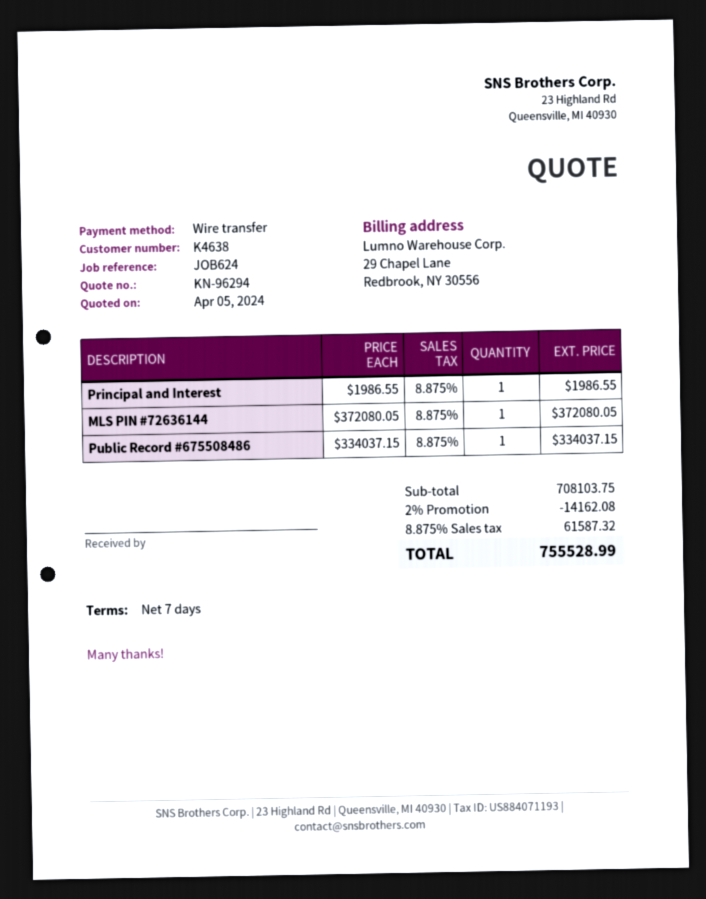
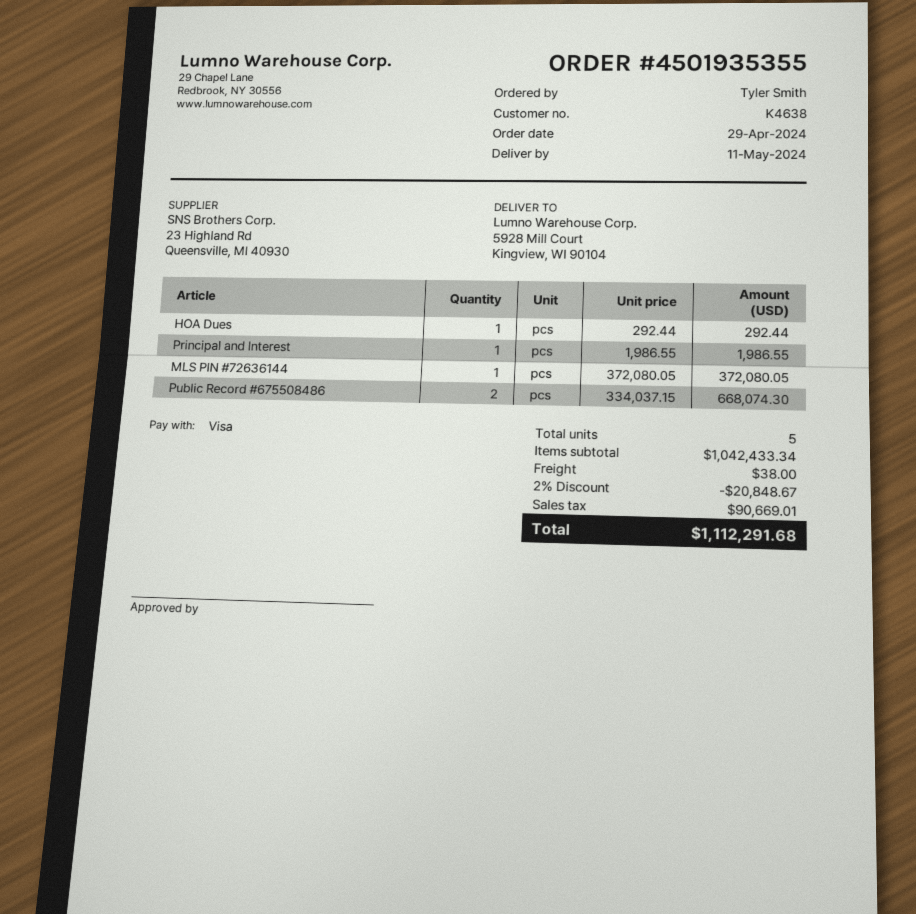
payment method: bank transfer -> Visa
Public Record #675508486: 1 x 334037.15 = 334037.15 -> 2 x 334037.15 = 668074.30
HOA Dues: none -> 1 x 292.44 = 292.44
subtotal: 708103.75 -> 1042433.34
discount: 2% = 14162.08 -> 2% = 20848.67
shipping: none -> 38.00
tax: 61587.32 -> 90669.01
total: 755528.99 -> 1112291.68

